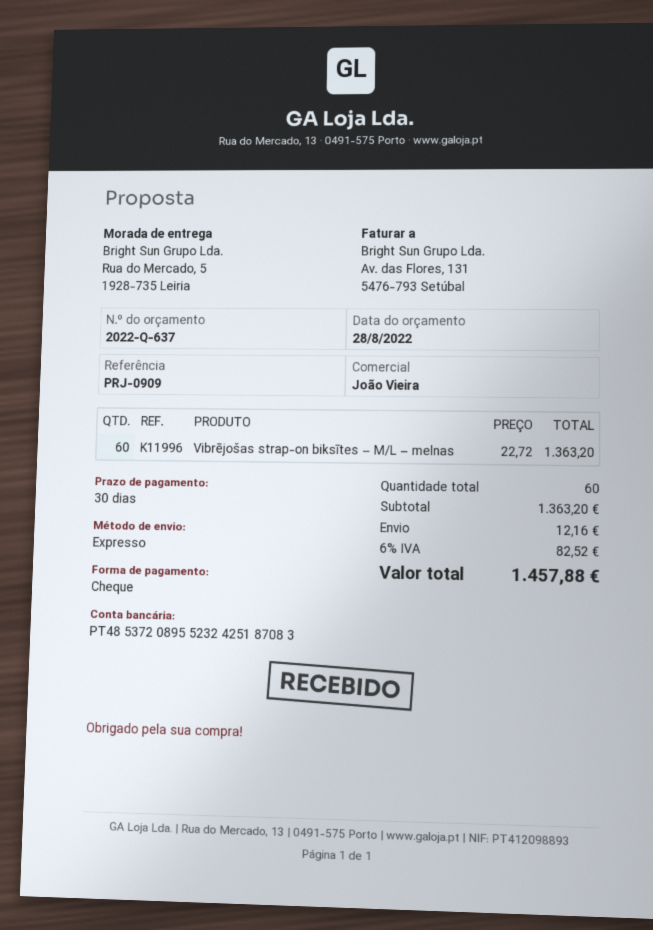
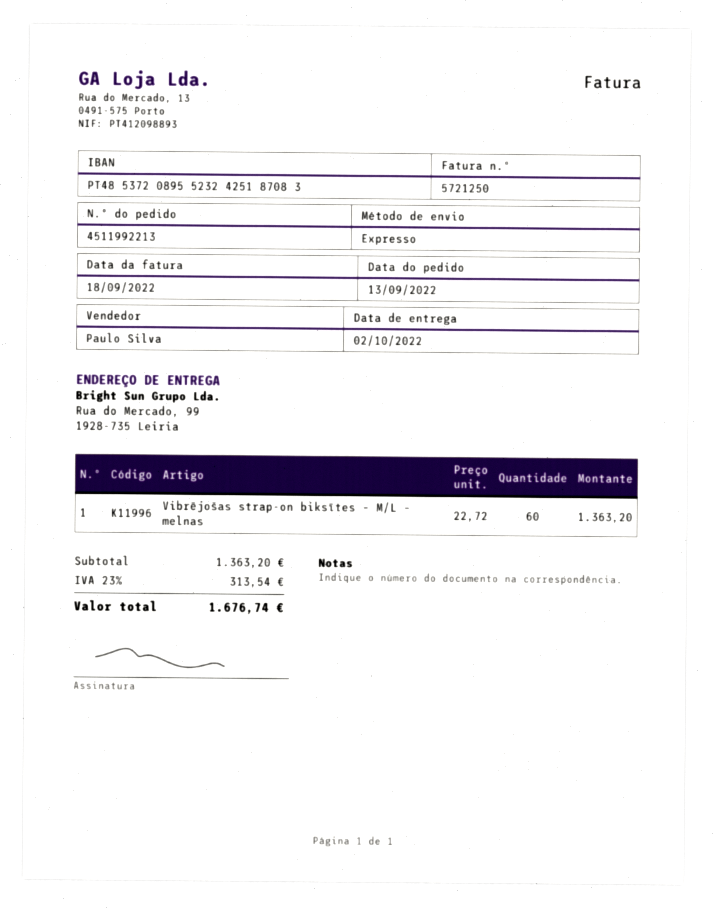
sales rep: João Vieira -> Paulo Silva
ship to: Rua do Mercado, 5, 1928-735 Leiria -> Rua do Mercado, 99, 1928-735 Leiria
shipping: 12.16 -> none
tax: 6% = 82.52 -> 23% = 313.54
total: 1457.88 -> 1676.74

